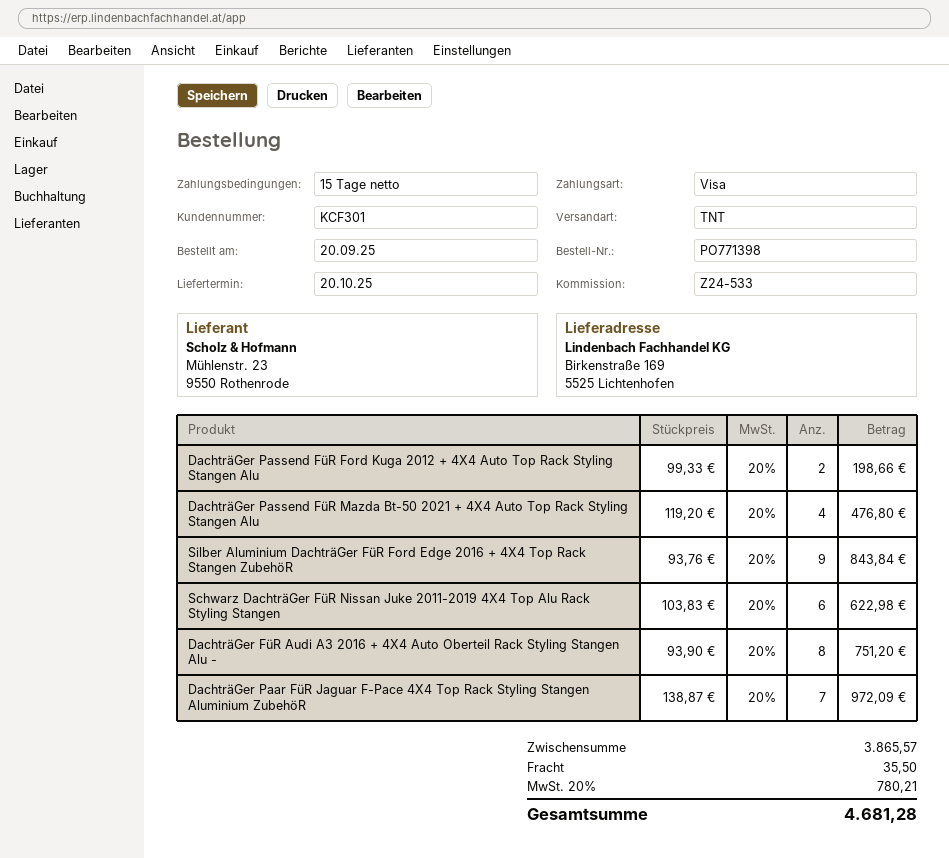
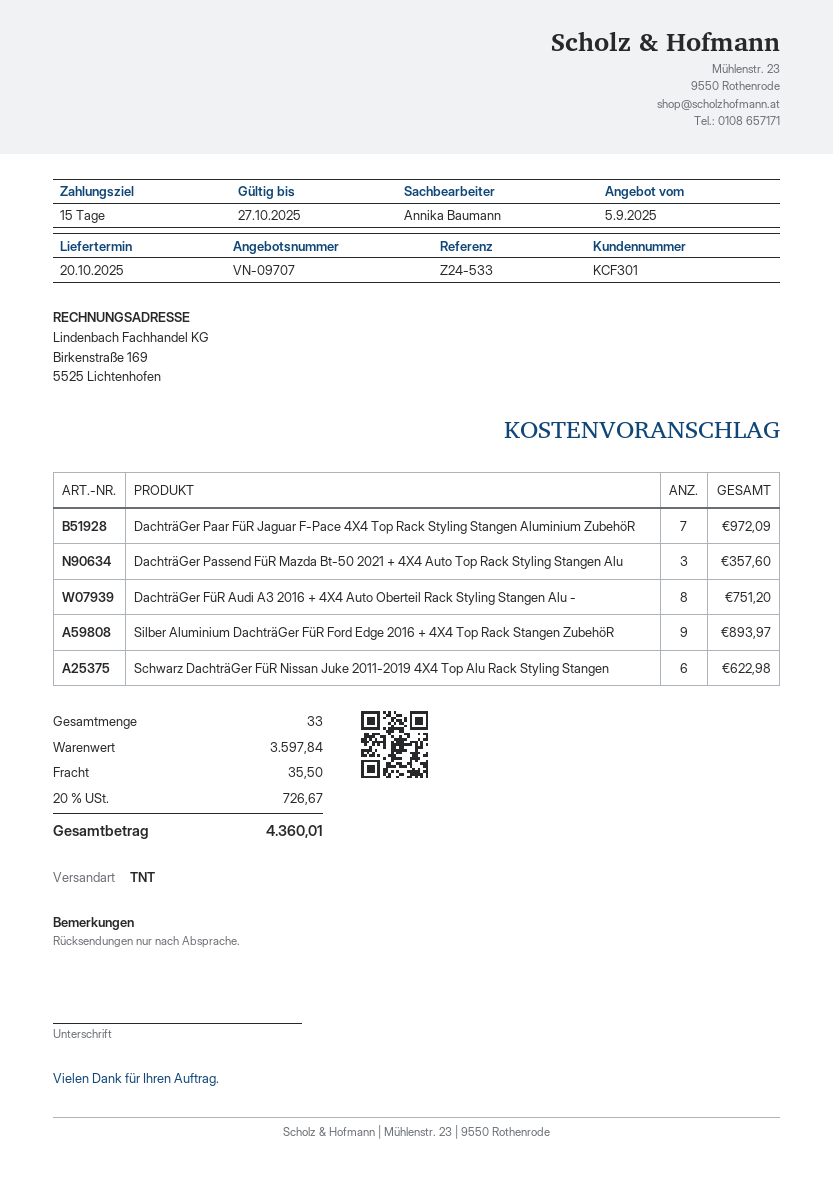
DachträGer Passend FüR Ford Kuga 2012 + 4X4 Auto Top Rack Styling Stangen Alu: 2 for 198.66 -> none
DachträGer Passend FüR Mazda Bt-50 2021 + 4X4 Auto Top Rack Styling Stangen Alu: 4 for 476.80 -> 3 for 357.60
Silber Aluminium DachträGer FüR Ford Edge 2016 + 4X4 Top Rack Stangen ZubehöR: 9 for 843.84 -> 9 for 893.97
subtotal: 3865.57 -> 3597.84
tax: 20% = 780.21 -> 20% = 726.67
total: 4681.28 -> 4360.01

